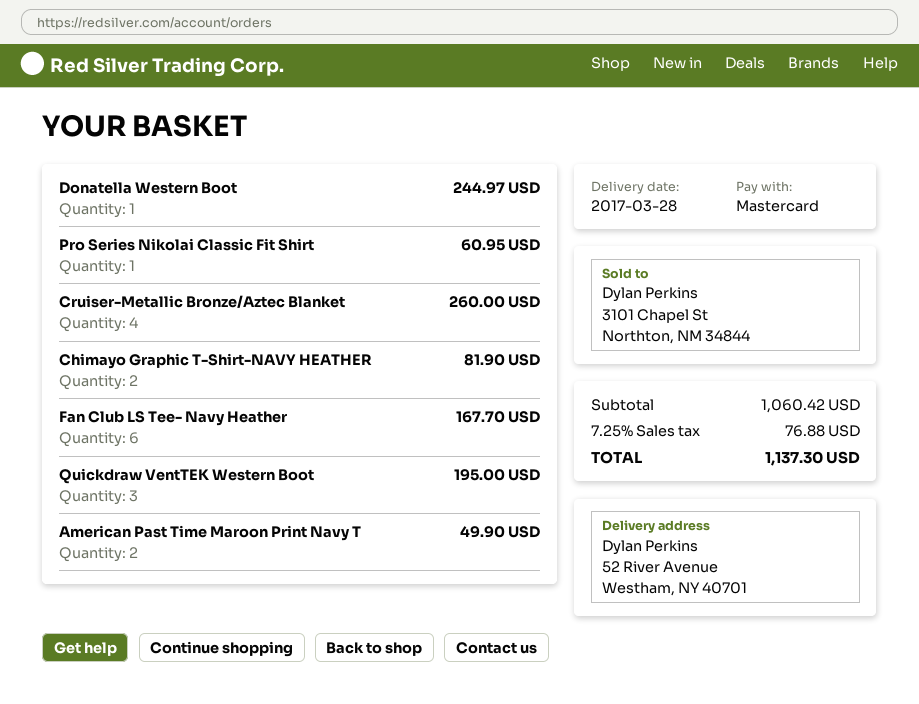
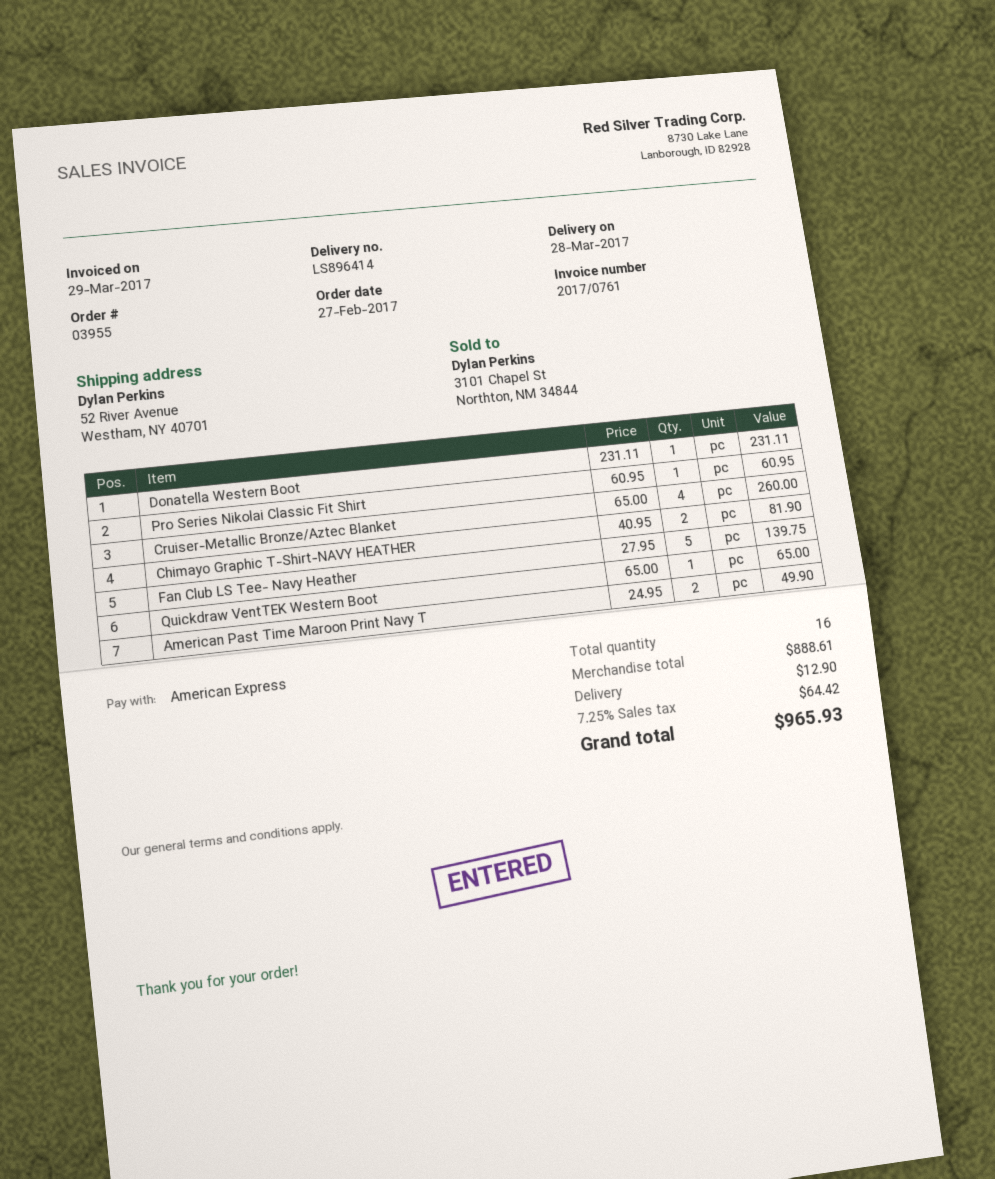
payment method: Mastercard -> American Express
Donatella Western Boot: 1 for 244.97 -> 1 for 231.11
Fan Club LS Tee- Navy Heather: 6 for 167.70 -> 5 for 139.75
Quickdraw VentTEK Western Boot: 3 for 195.00 -> 1 for 65.00
subtotal: 1060.42 -> 888.61
shipping: none -> 12.90
tax: 7.25% = 76.88 -> 7.25% = 64.42
total: 1137.30 -> 965.93

